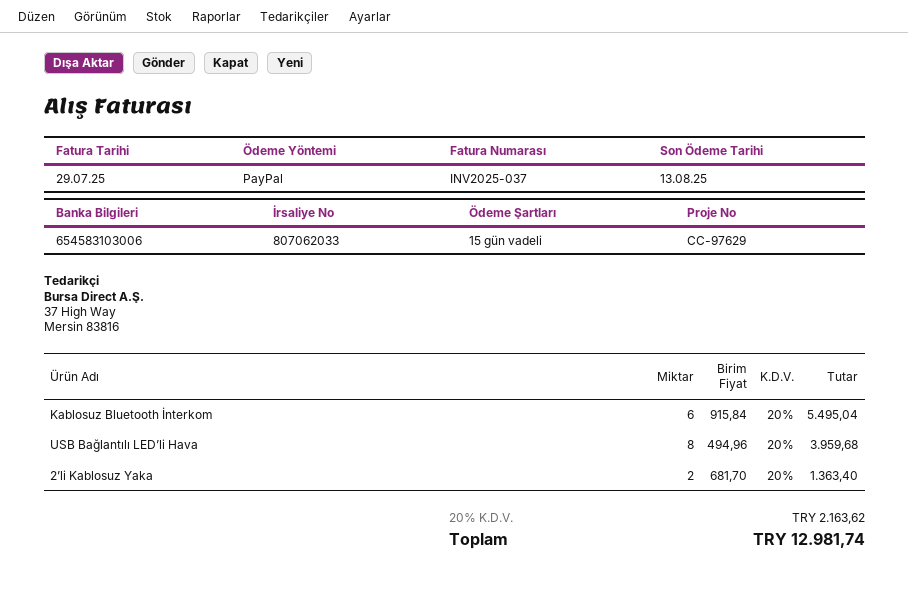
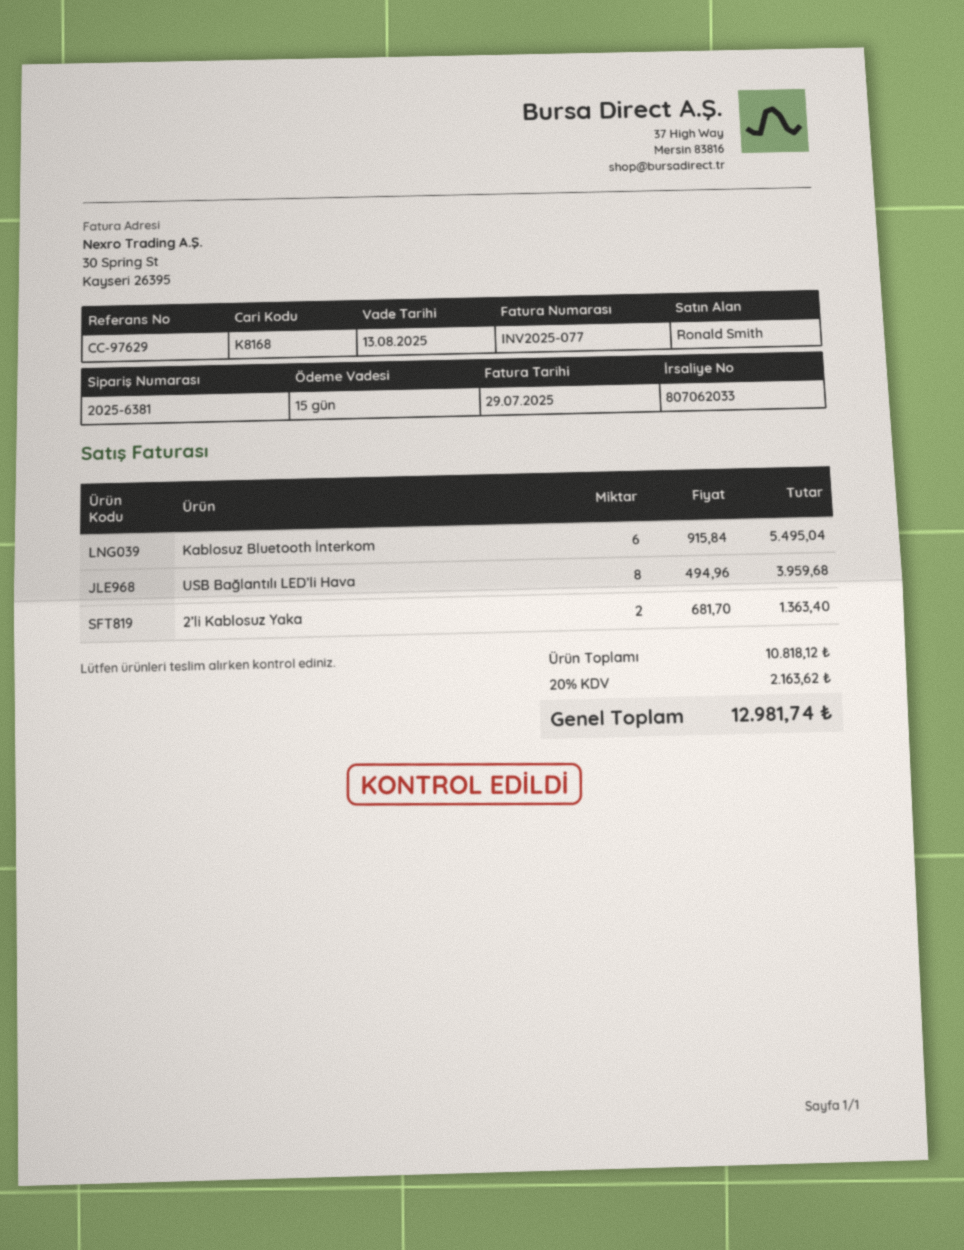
invoice number: INV2025-037 -> INV2025-077

